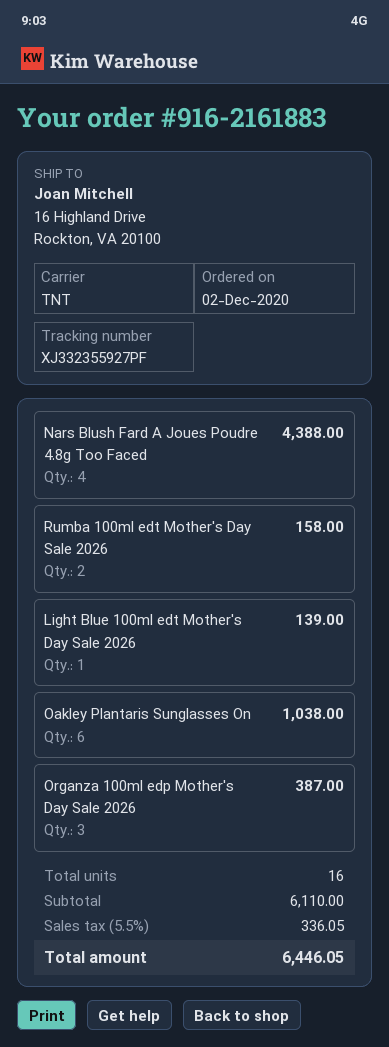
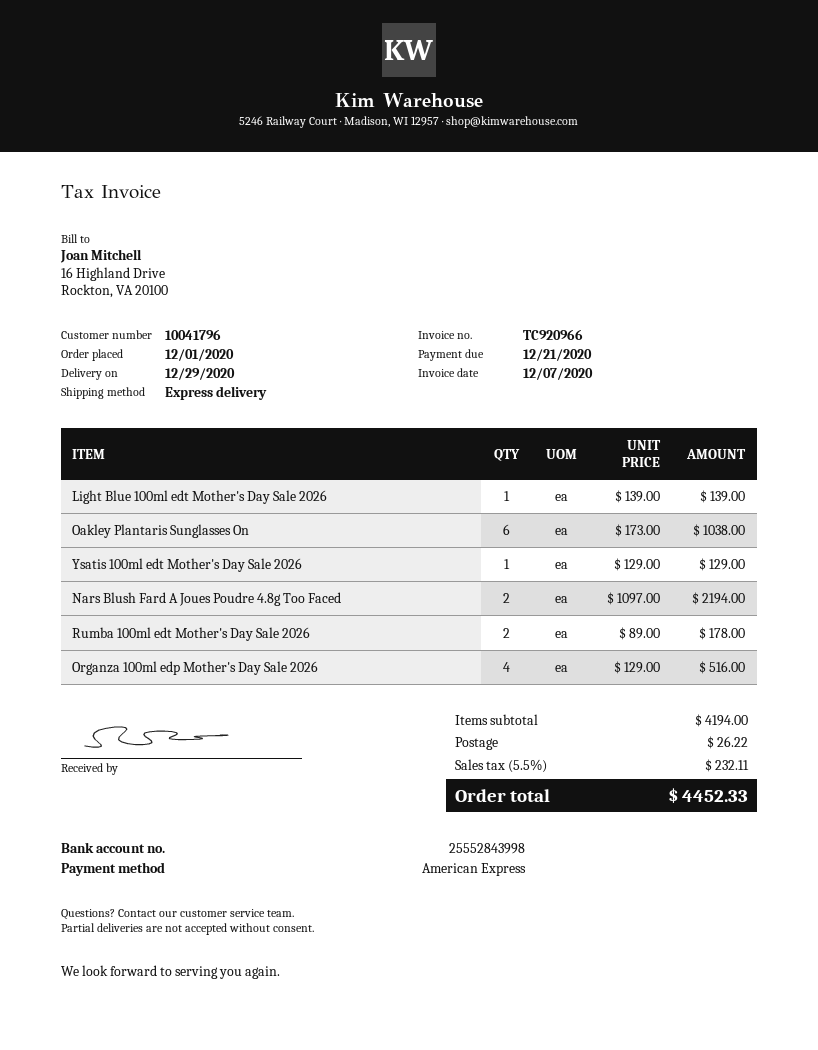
order date: 2020-12-02 -> 2020-12-01
shipping method: TNT -> express
Nars Blush Fard A Joues Poudre 4.8g Too Faced: 4 for 4388.00 -> 2 for 2194.00
Rumba 100ml edt Mother's Day Sale 2026: 2 for 158.00 -> 2 for 178.00
Organza 100ml edp Mother's Day Sale 2026: 3 for 387.00 -> 4 for 516.00
Ysatis 100ml edt Mother's Day Sale 2026: none -> 1 for 129.00
subtotal: 6110.00 -> 4194.00
shipping: none -> 26.22
tax: 5.5% = 336.05 -> 5.5% = 232.11
total: 6446.05 -> 4452.33

